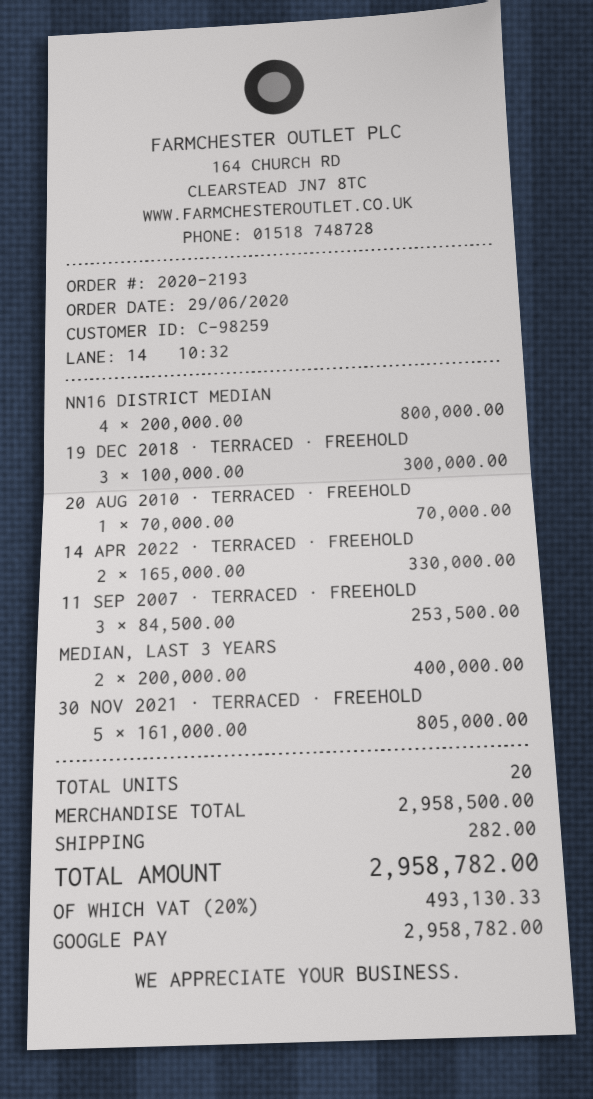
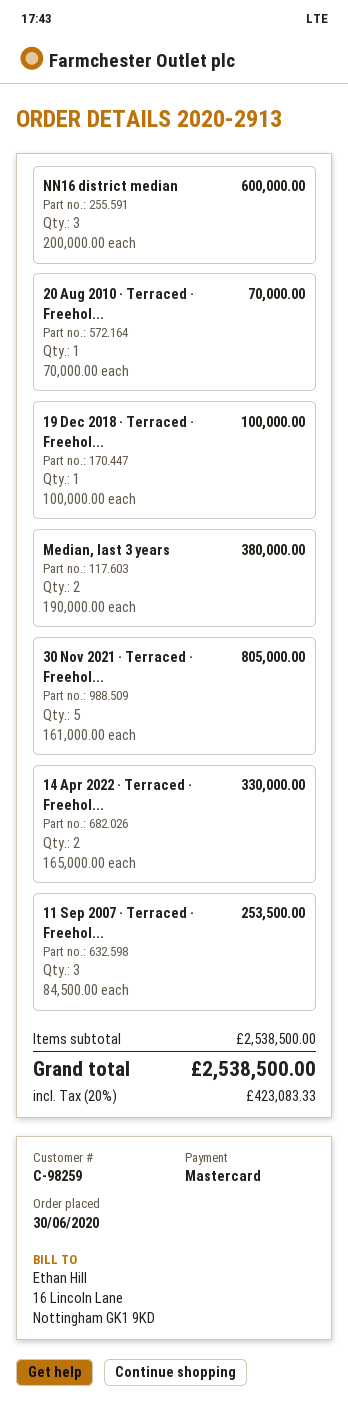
order number: 2020-2193 -> 2020-2913
order date: 2020-06-29 -> 2020-06-30
payment method: Google Pay -> Mastercard
NN16 DISTRICT MEDIAN: 4 x 200000.00 = 800000.00 -> 3 x 200000.00 = 600000.00
19 DEC 2018 · TERRACED · FREEHOLD: 3 x 100000.00 = 300000.00 -> 1 x 100000.00 = 100000.00
MEDIAN, LAST 3 YEARS: 2 x 200000.00 = 400000.00 -> 2 x 190000.00 = 380000.00
subtotal: 2958500.00 -> 2538500.00
shipping: 282.00 -> none
tax: 20% = 493130.33 -> 20% = 423083.33
total: 2958782.00 -> 2538500.00

